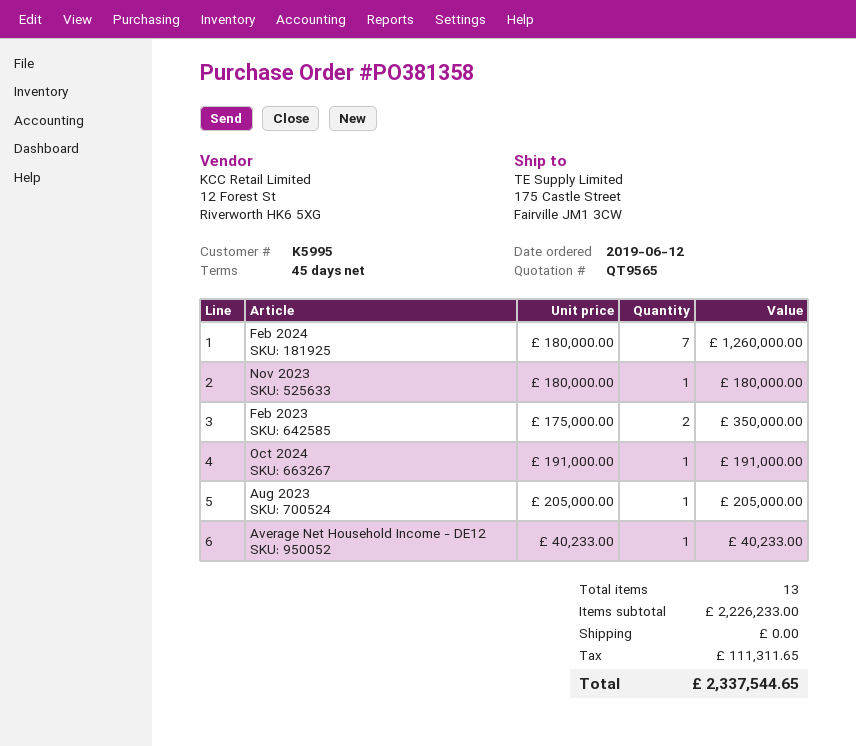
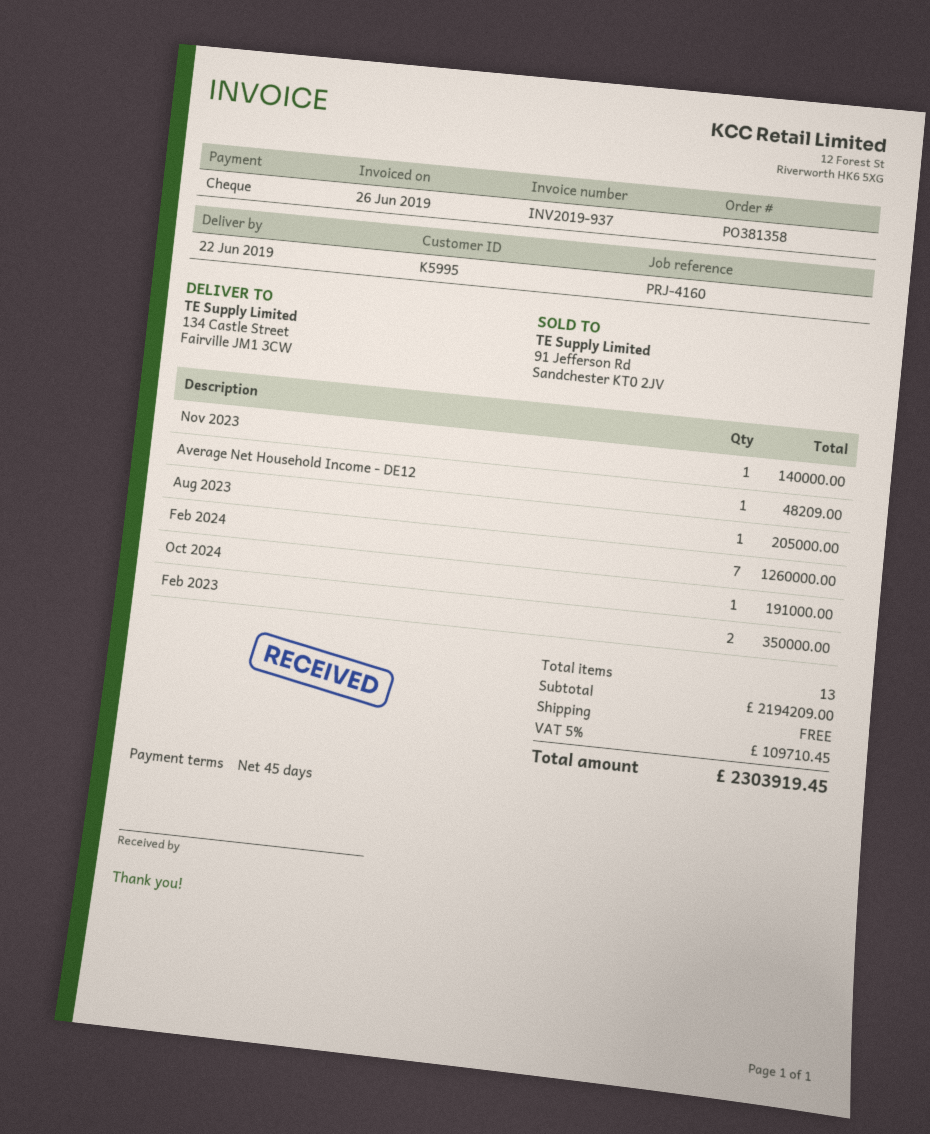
ship to: 175 Castle Street, Fairville JM1 3CW -> 134 Castle Street, Fairville JM1 3CW
Nov 2023: 1 for 180000.00 -> 1 for 140000.00
Average Net Household Income - DE12: 1 for 40233.00 -> 1 for 48209.00
subtotal: 2226233.00 -> 2194209.00
tax: 111311.65 -> 109710.45
total: 2337544.65 -> 2303919.45

